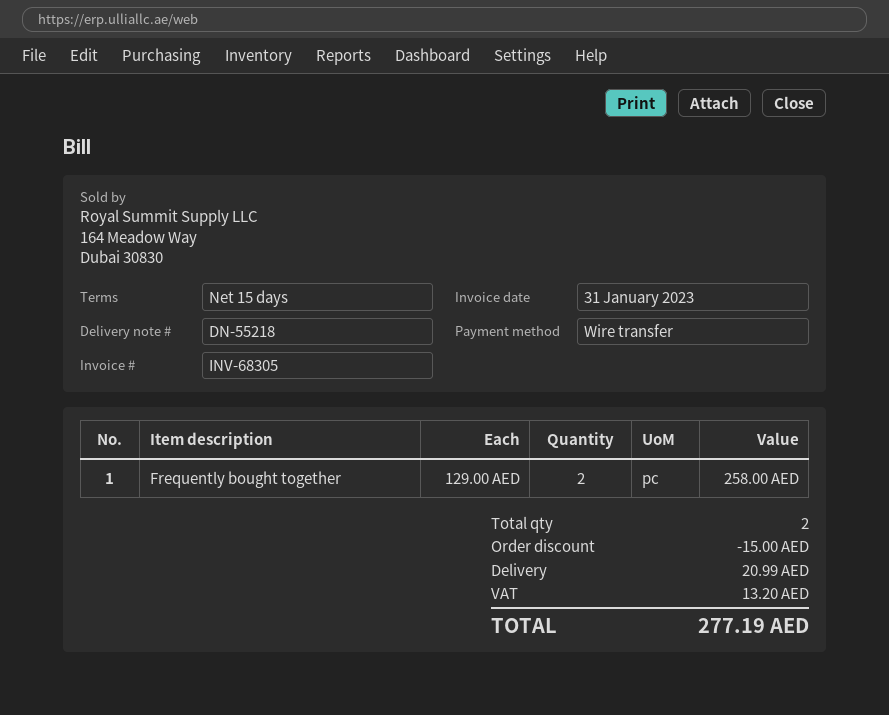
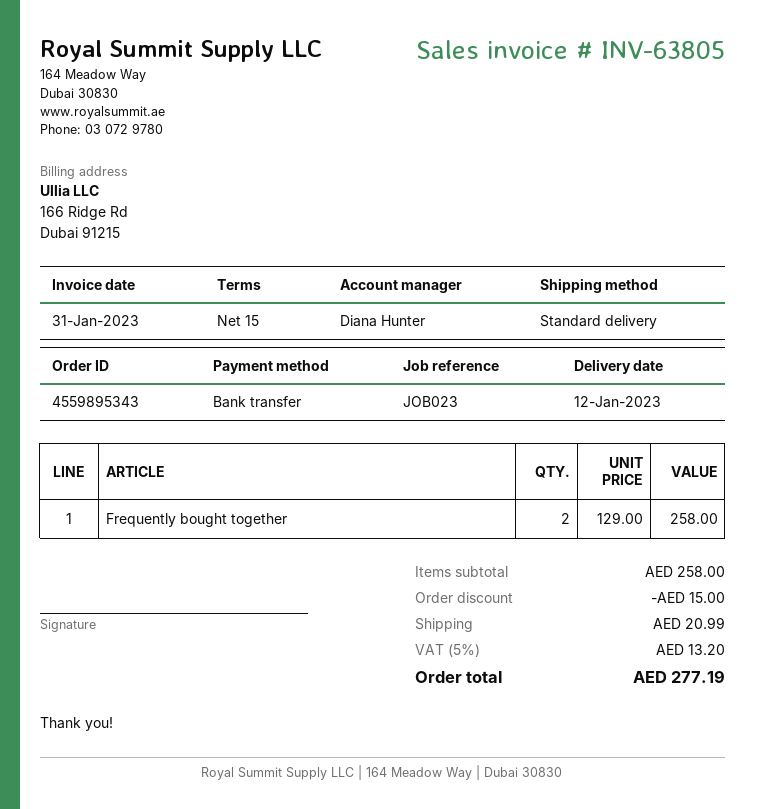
invoice number: INV-68305 -> INV-63805

